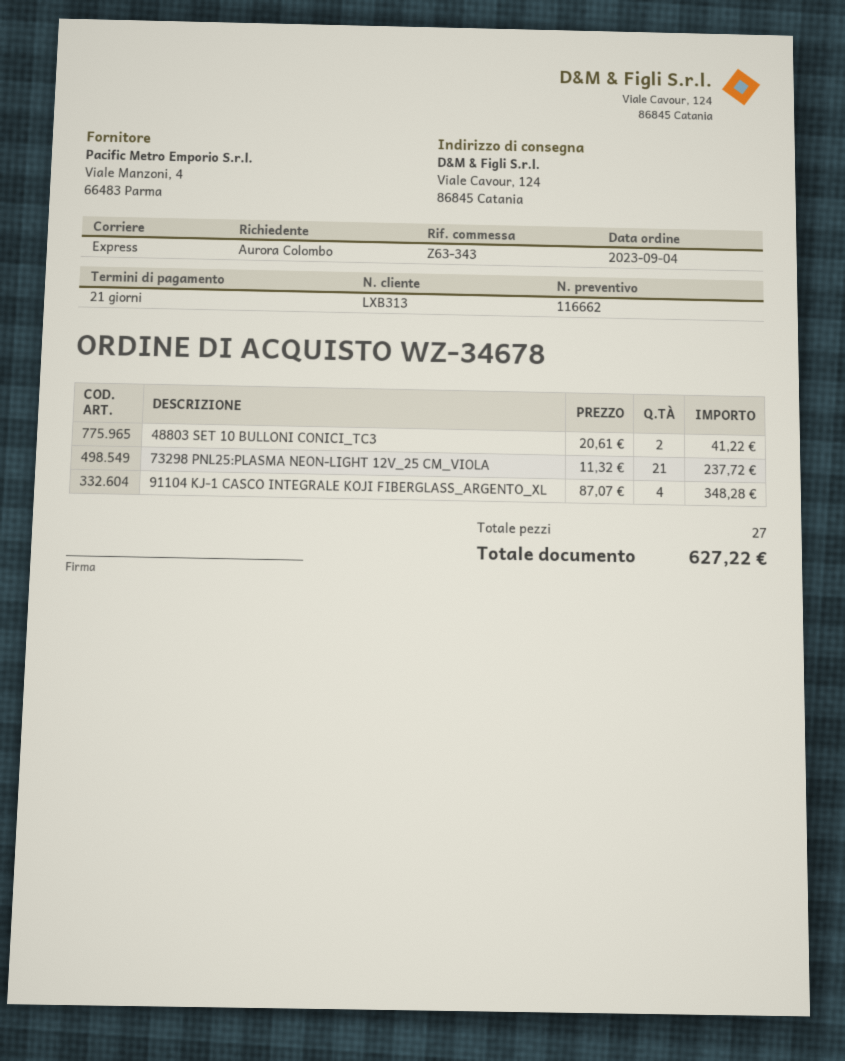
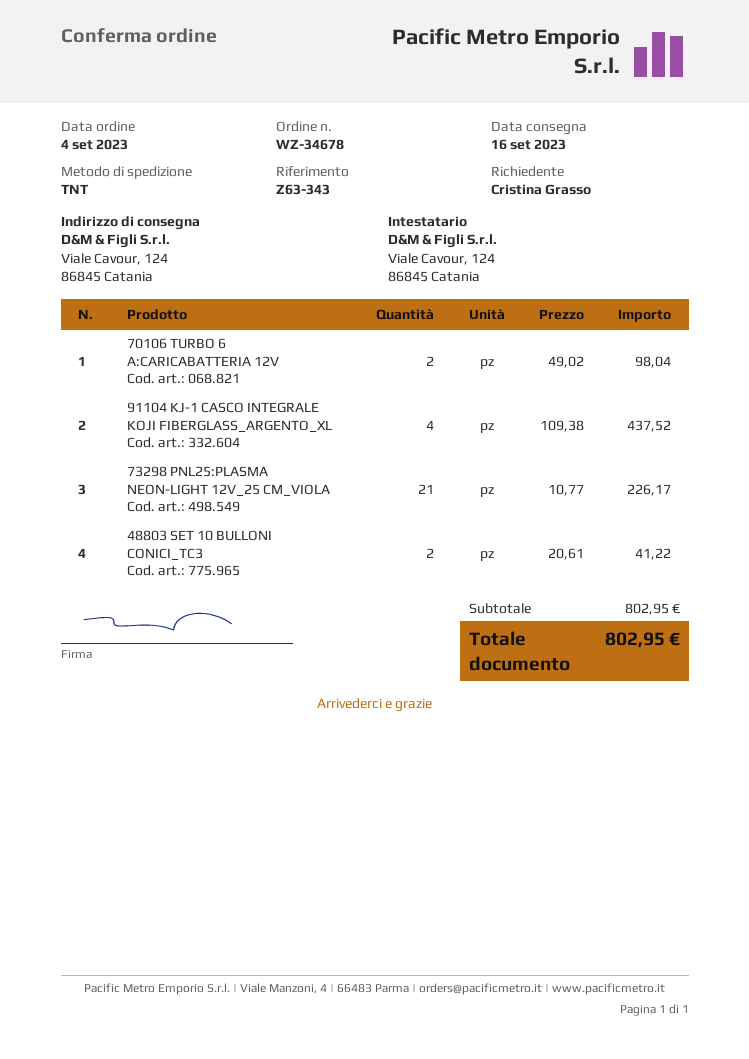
ordered by: Aurora Colombo -> Cristina Grasso
shipping method: express -> TNT
73298 PNL25:PLASMA NEON-LIGHT 12V_25 CM_VIOLA: 21 x 11.32 = 237.72 -> 21 x 10.77 = 226.17
91104 KJ-1 CASCO INTEGRALE KOJI FIBERGLASS_ARGENTO_XL: 4 x 87.07 = 348.28 -> 4 x 109.38 = 437.52
70106 TURBO 6 A:CARICABATTERIA 12V: none -> 2 x 49.02 = 98.04
total: 627.22 -> 802.95

